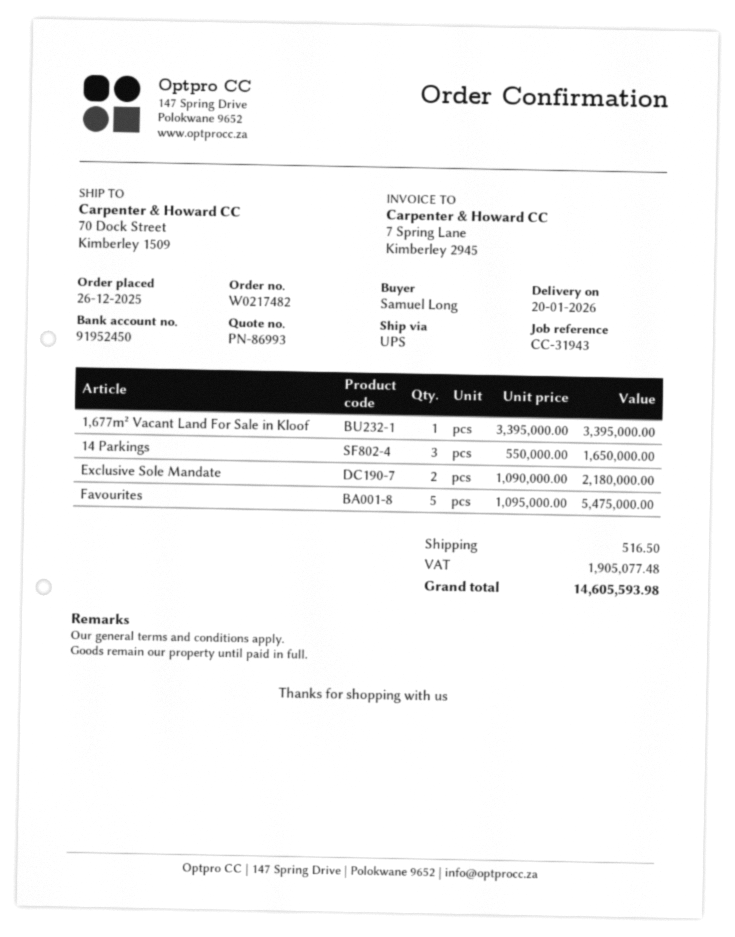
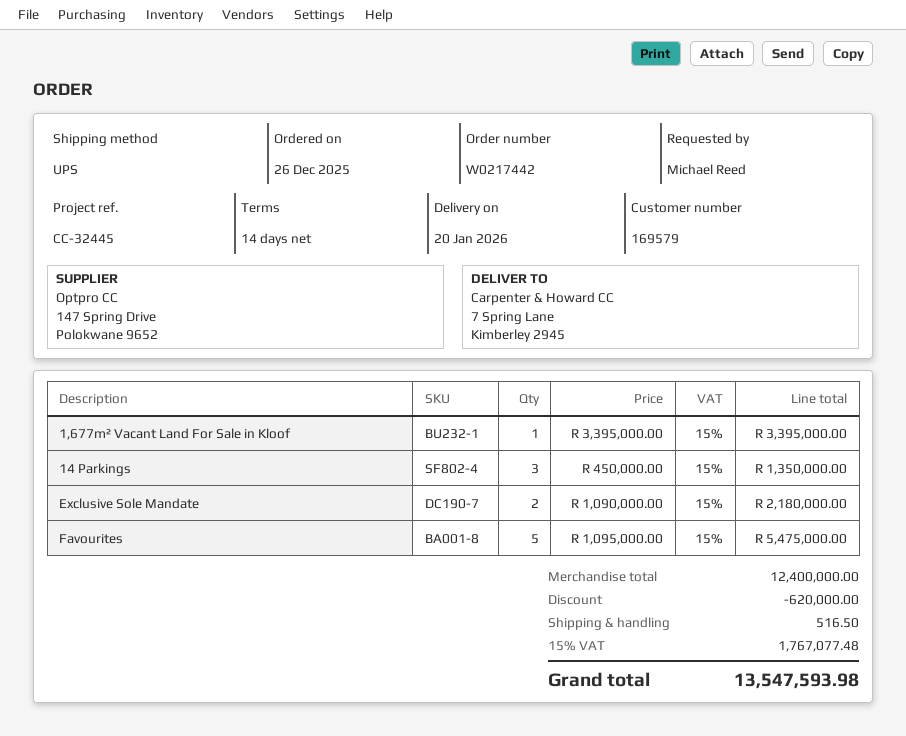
order number: W0217482 -> W0217442
reference: CC-31943 -> CC-32445
ordered by: Samuel Long -> Michael Reed
ship to: 70 Dock Street, Kimberley 1509 -> 7 Spring Lane, Kimberley 2945
14 Parkings: 3 x 550000.00 = 1650000.00 -> 3 x 450000.00 = 1350000.00
discount: none -> 620000.00
tax: 1905077.48 -> 1767077.48
total: 14605593.98 -> 13547593.98

